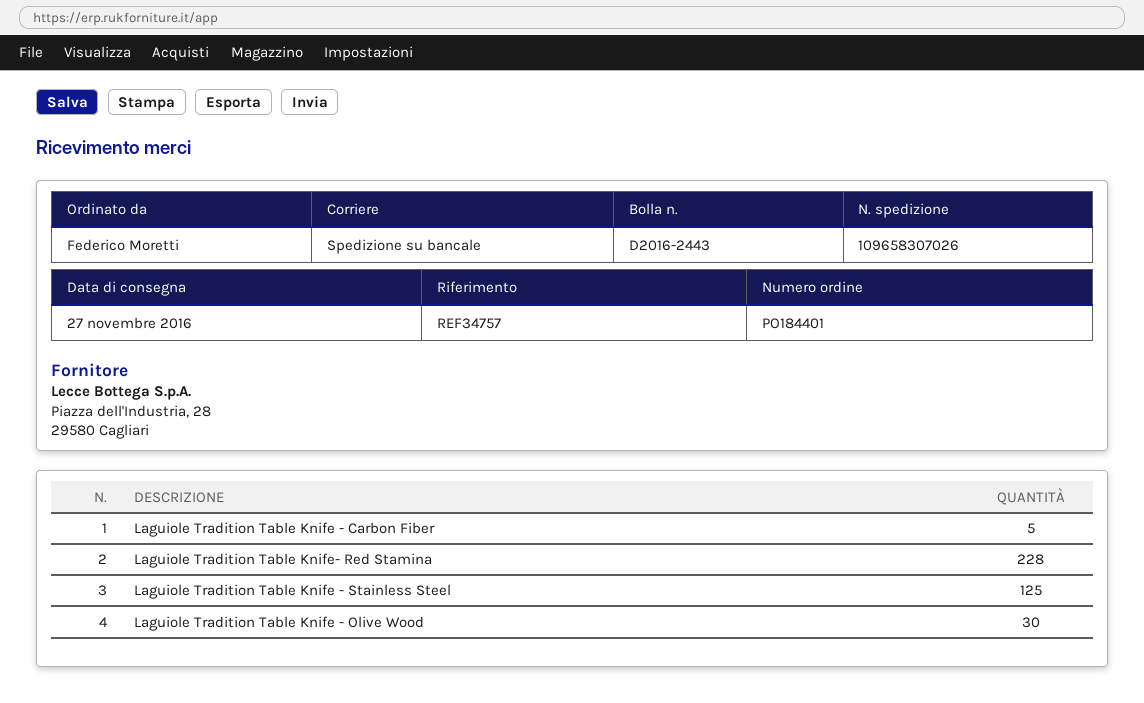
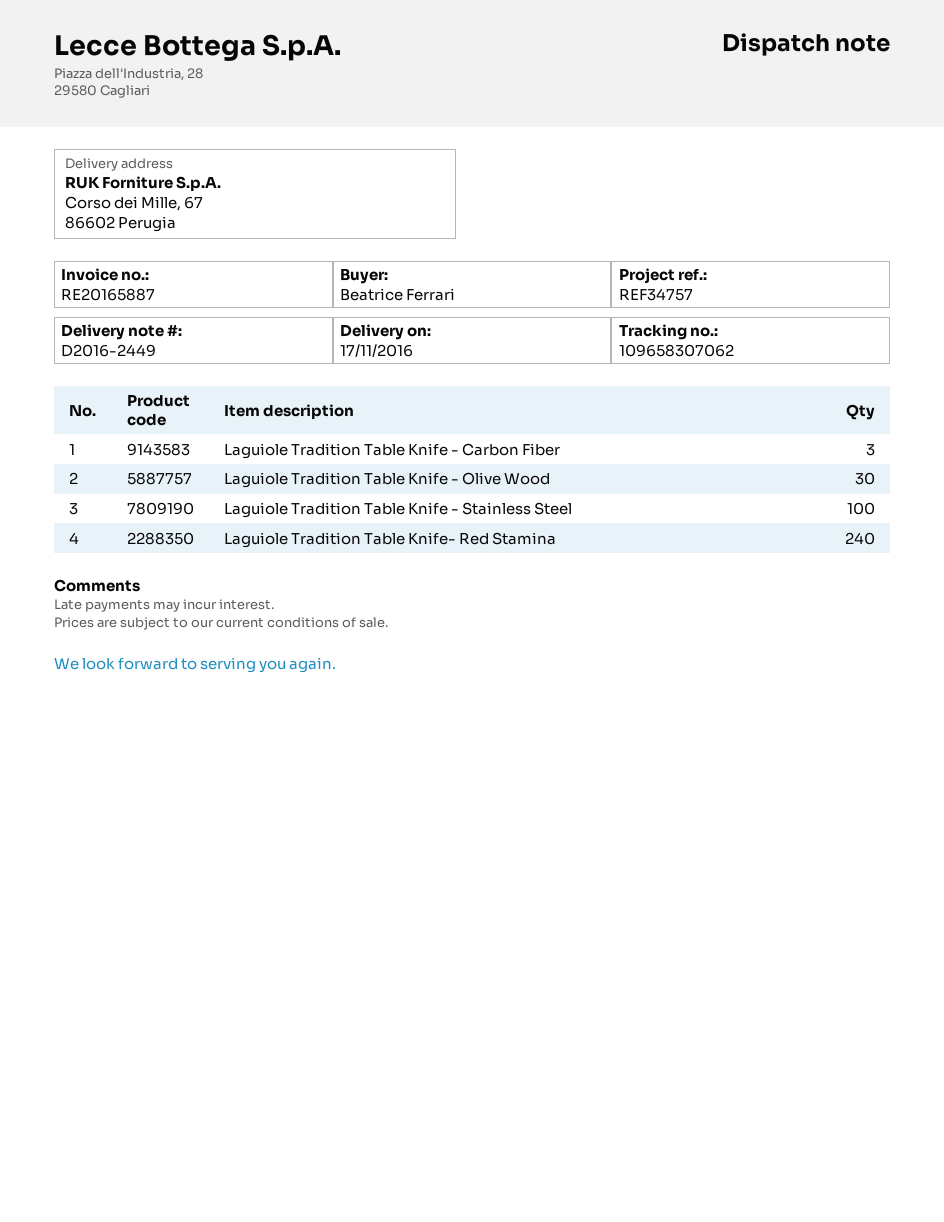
delivery note number: D2016-2443 -> D2016-2449
delivery date: 2016-11-27 -> 2016-11-17
ordered by: Federico Moretti -> Beatrice Ferrari
tracking number: 109658307026 -> 109658307062
Laguiole Tradition Table Knife - Carbon Fiber: 5 -> 3
Laguiole Tradition Table Knife- Red Stamina: 228 -> 240
Laguiole Tradition Table Knife - Stainless Steel: 125 -> 100

